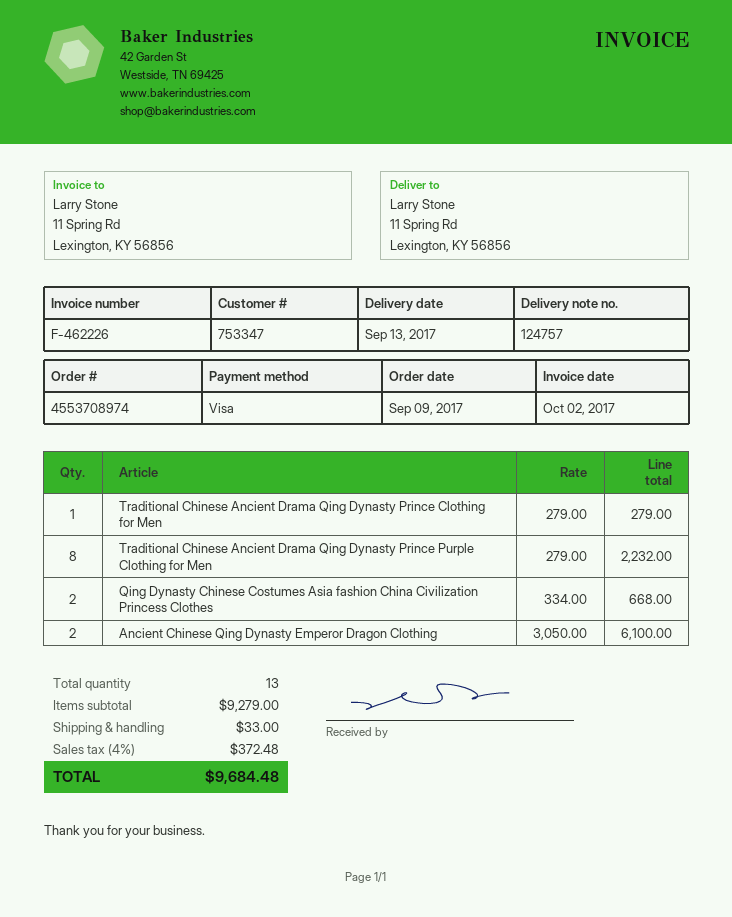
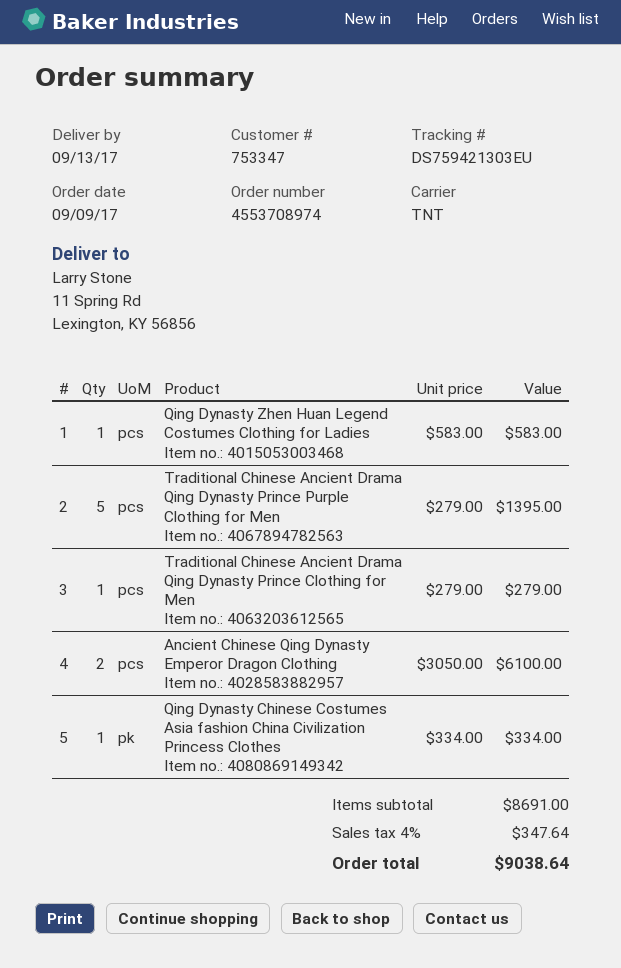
Traditional Chinese Ancient Drama Qing Dynasty Prince Purple Clothing for Men: 8 x 279.00 = 2232.00 -> 5 x 279.00 = 1395.00
Qing Dynasty Chinese Costumes Asia fashion China Civilization Princess Clothes: 2 x 334.00 = 668.00 -> 1 x 334.00 = 334.00
Qing Dynasty Zhen Huan Legend Costumes Clothing for Ladies: none -> 1 x 583.00 = 583.00
subtotal: 9279.00 -> 8691.00
shipping: 33.00 -> none
tax: 4% = 372.48 -> 4% = 347.64
total: 9684.48 -> 9038.64

